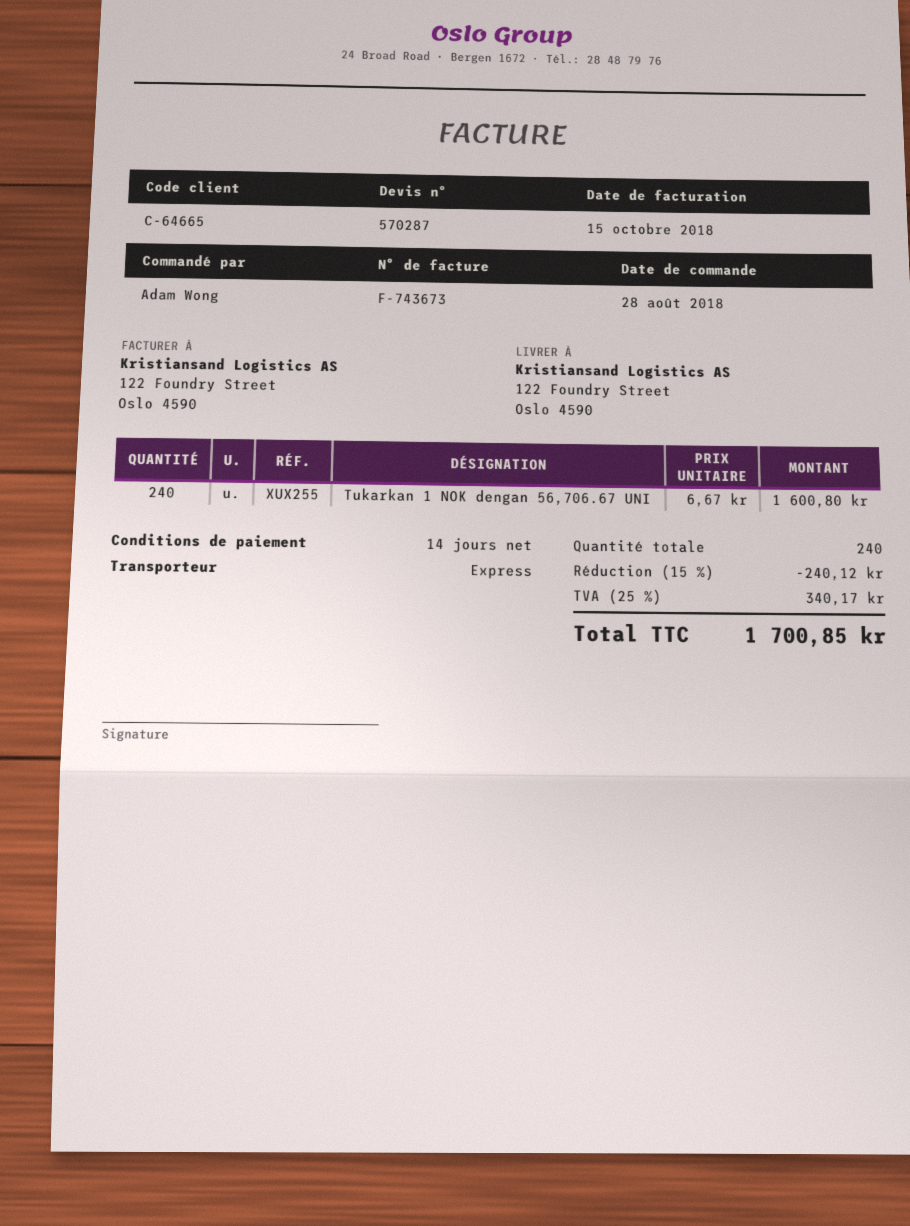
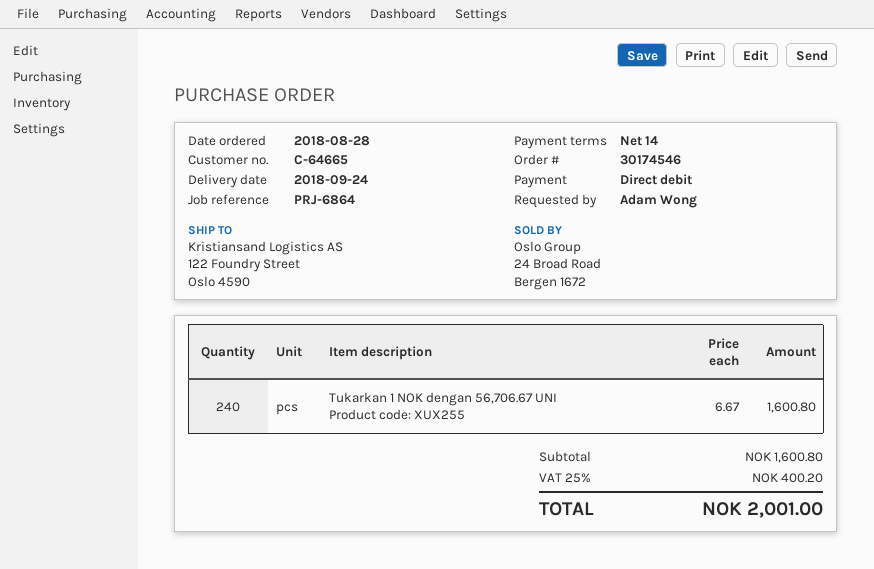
discount: 15% = 240.12 -> none
tax: 25% = 340.17 -> 25% = 400.20
total: 1700.85 -> 2001.00

